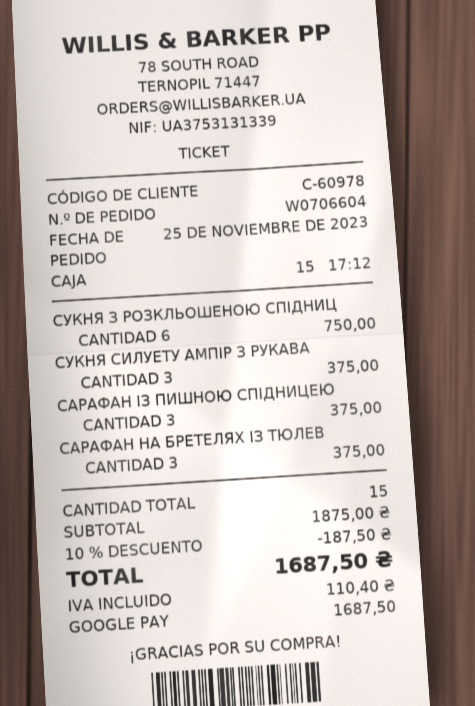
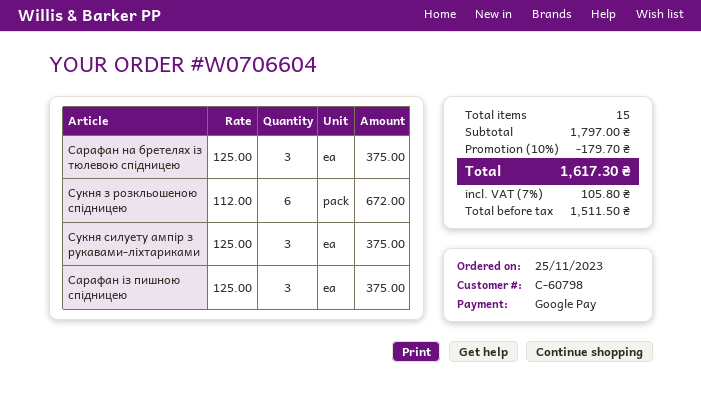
customer number: C-60978 -> C-60798
СУКНЯ З РОЗКЛЬОШЕНОЮ СПІДНИЦ: 6 for 750.00 -> 6 for 672.00
subtotal: 1875.00 -> 1797.00
discount: 10% = 187.50 -> 10% = 179.70
tax: 110.40 -> 105.80
total: 1687.50 -> 1617.30

